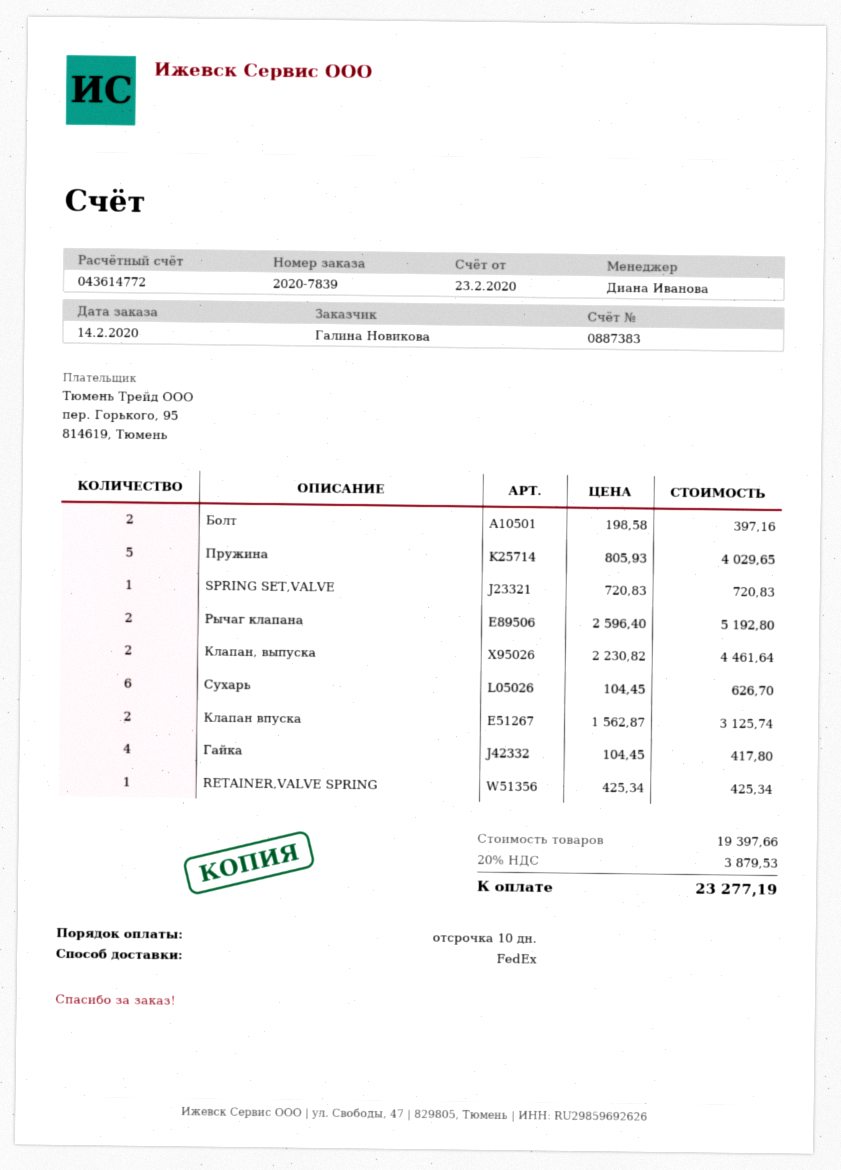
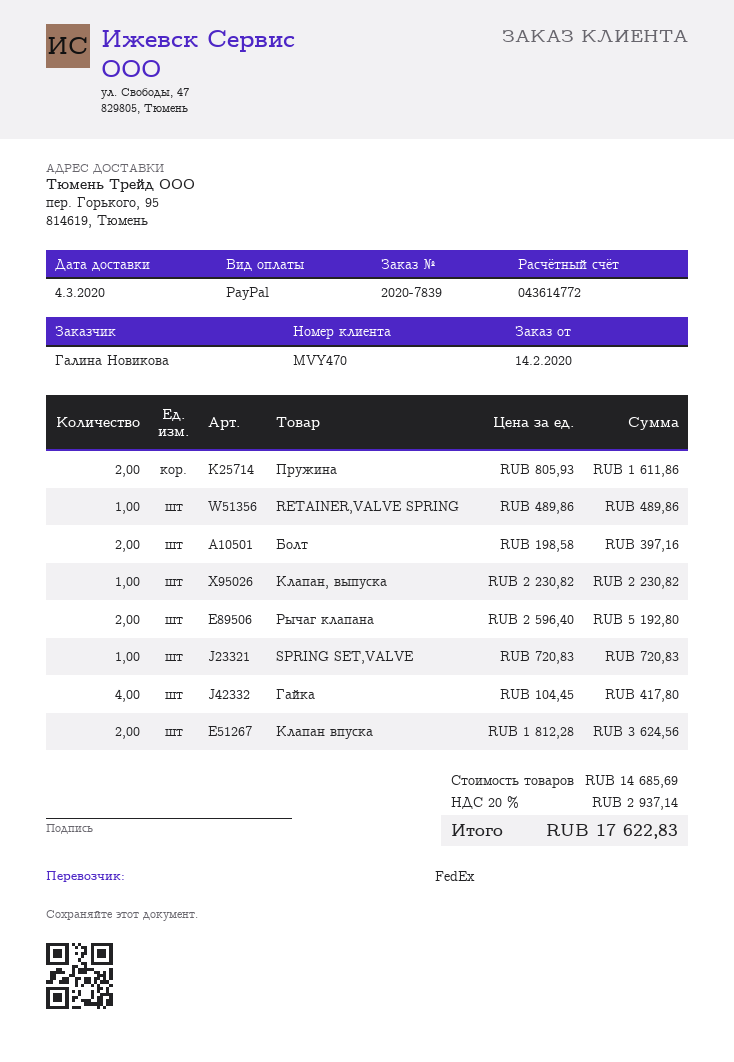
Пружина: 5 x 805.93 = 4029.65 -> 2 x 805.93 = 1611.86
Клапан, выпуска: 2 x 2230.82 = 4461.64 -> 1 x 2230.82 = 2230.82
Сухарь: 6 x 104.45 = 626.70 -> none
Клапан впуска: 2 x 1562.87 = 3125.74 -> 2 x 1812.28 = 3624.56
RETAINER,VALVE SPRING: 1 x 425.34 = 425.34 -> 1 x 489.86 = 489.86
subtotal: 19397.66 -> 14685.69
tax: 20% = 3879.53 -> 20% = 2937.14
total: 23277.19 -> 17622.83

